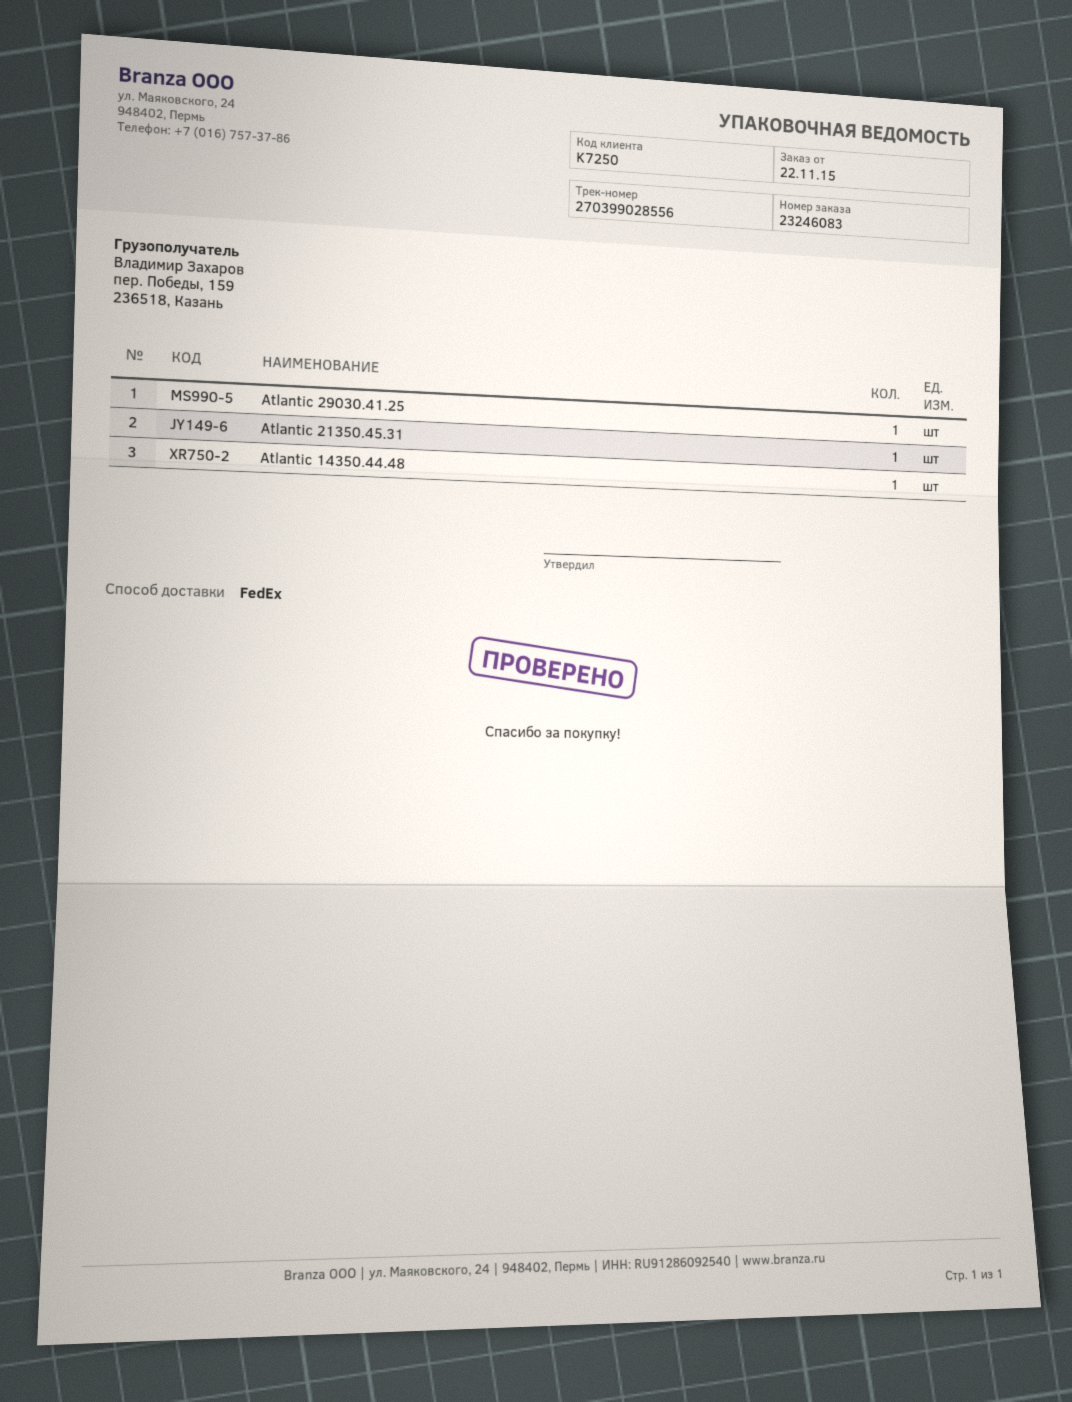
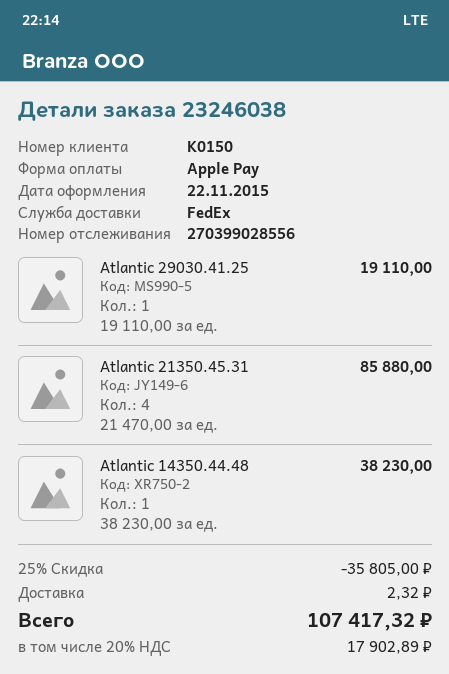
order number: 23246083 -> 23246038
customer number: K7250 -> K0150
Atlantic 21350.45.31: 1 -> 4

